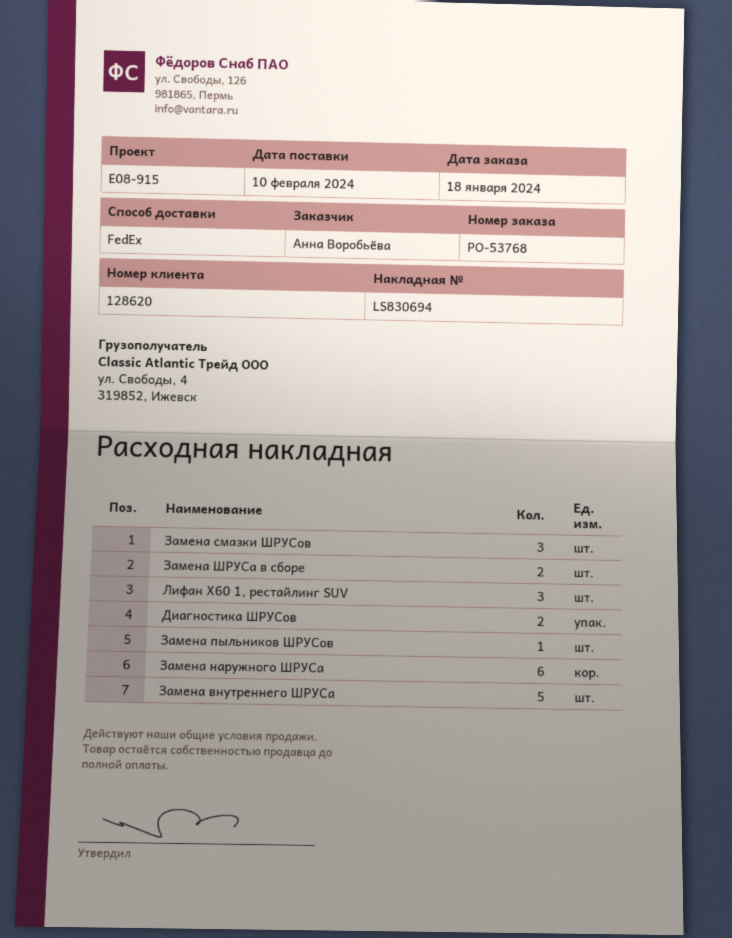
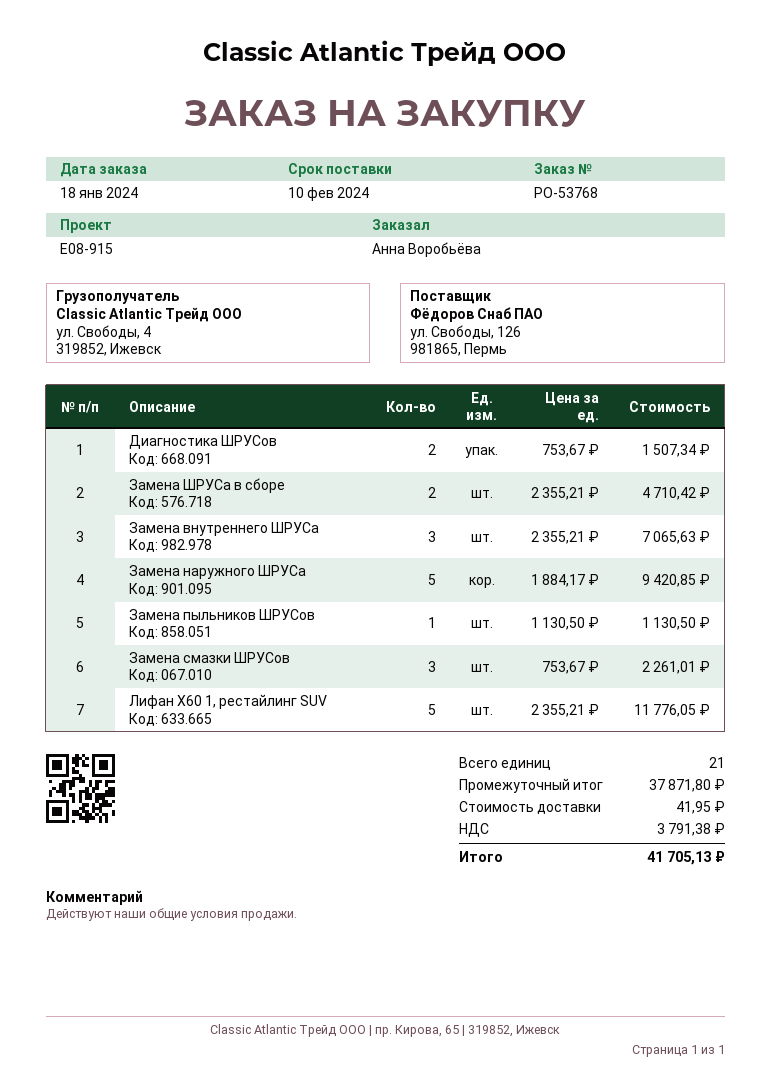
Лифан Х60 1, рестайлинг SUV: 3 -> 5
Замена наружного ШРУСа: 6 -> 5
Замена внутреннего ШРУСа: 5 -> 3

